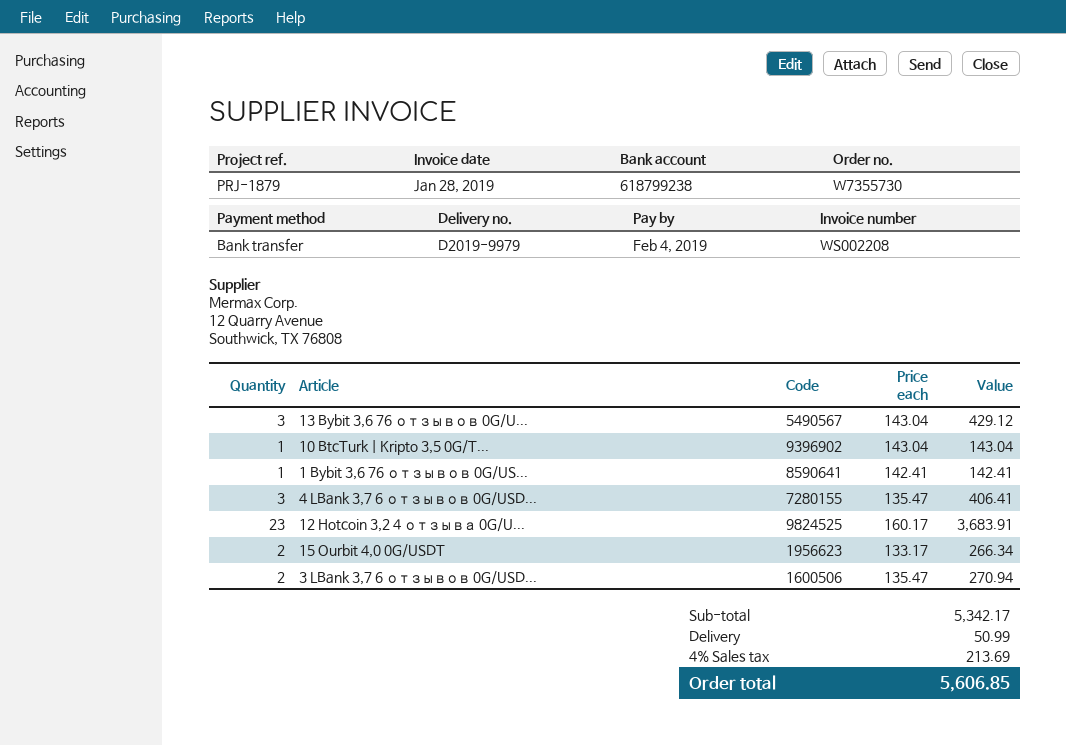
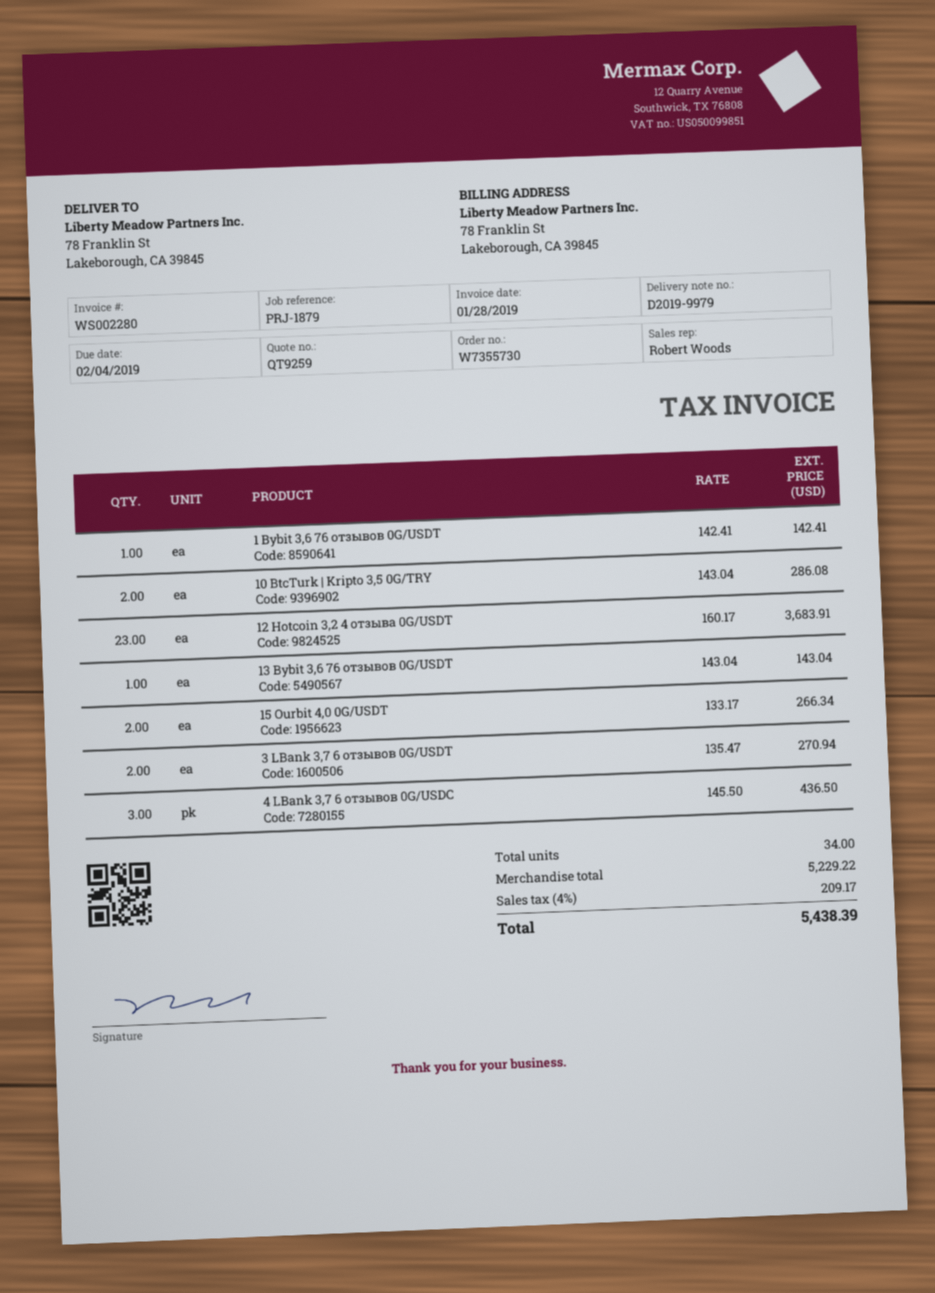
invoice number: WS002208 -> WS002280
13 Bybit 3,6 76 отзывов 0G/U...: 3 x 143.04 = 429.12 -> 1 x 143.04 = 143.04
10 BtcTurk | Kripto 3,5 0G/T...: 1 x 143.04 = 143.04 -> 2 x 143.04 = 286.08
4 LBank 3,7 6 отзывов 0G/USD...: 3 x 135.47 = 406.41 -> 3 x 145.50 = 436.50
subtotal: 5342.17 -> 5229.22
shipping: 50.99 -> none
tax: 4% = 213.69 -> 4% = 209.17
total: 5606.85 -> 5438.39

